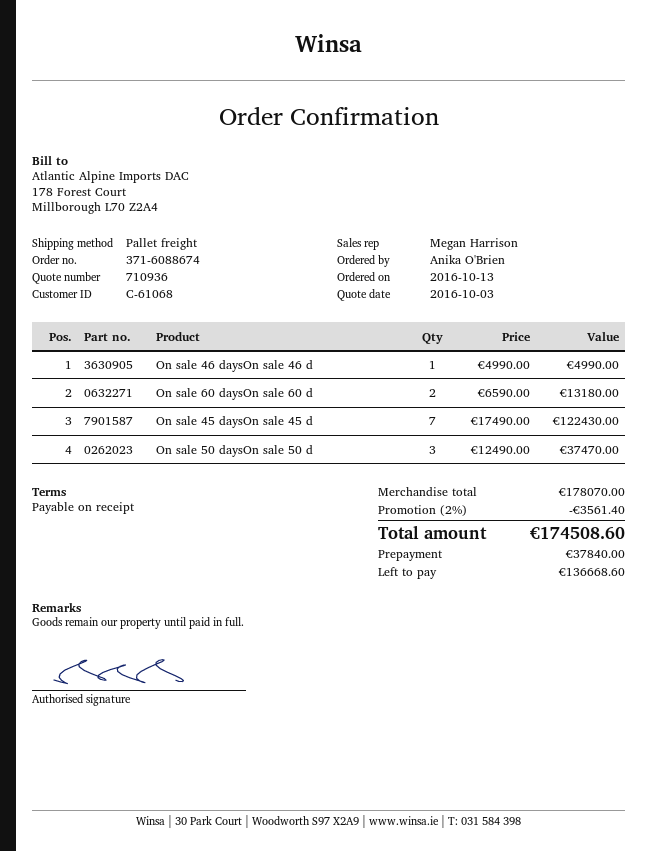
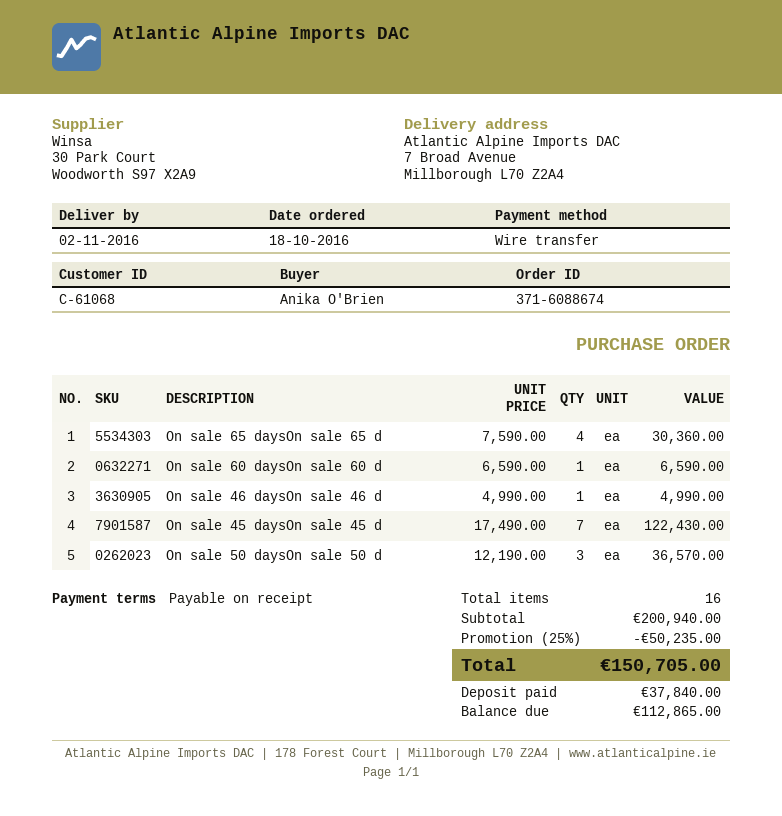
order date: 2016-10-13 -> 2016-10-18
On sale 60 daysOn sale 60 d: 2 x 6590.00 = 13180.00 -> 1 x 6590.00 = 6590.00
On sale 50 daysOn sale 50 d: 3 x 12490.00 = 37470.00 -> 3 x 12190.00 = 36570.00
On sale 65 daysOn sale 65 d: none -> 4 x 7590.00 = 30360.00
subtotal: 178070.00 -> 200940.00
discount: 2% = 3561.40 -> 25% = 50235.00
total: 174508.60 -> 150705.00
balance: 136668.60 -> 112865.00

